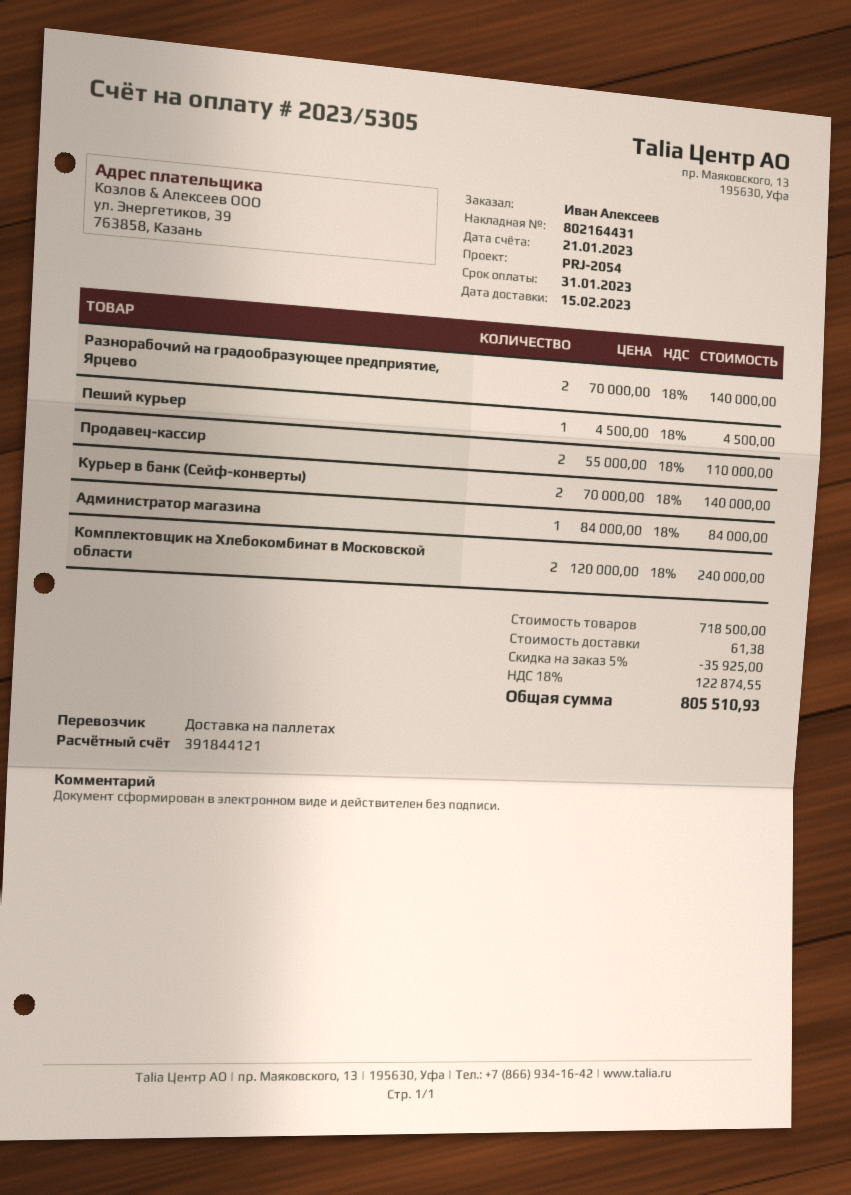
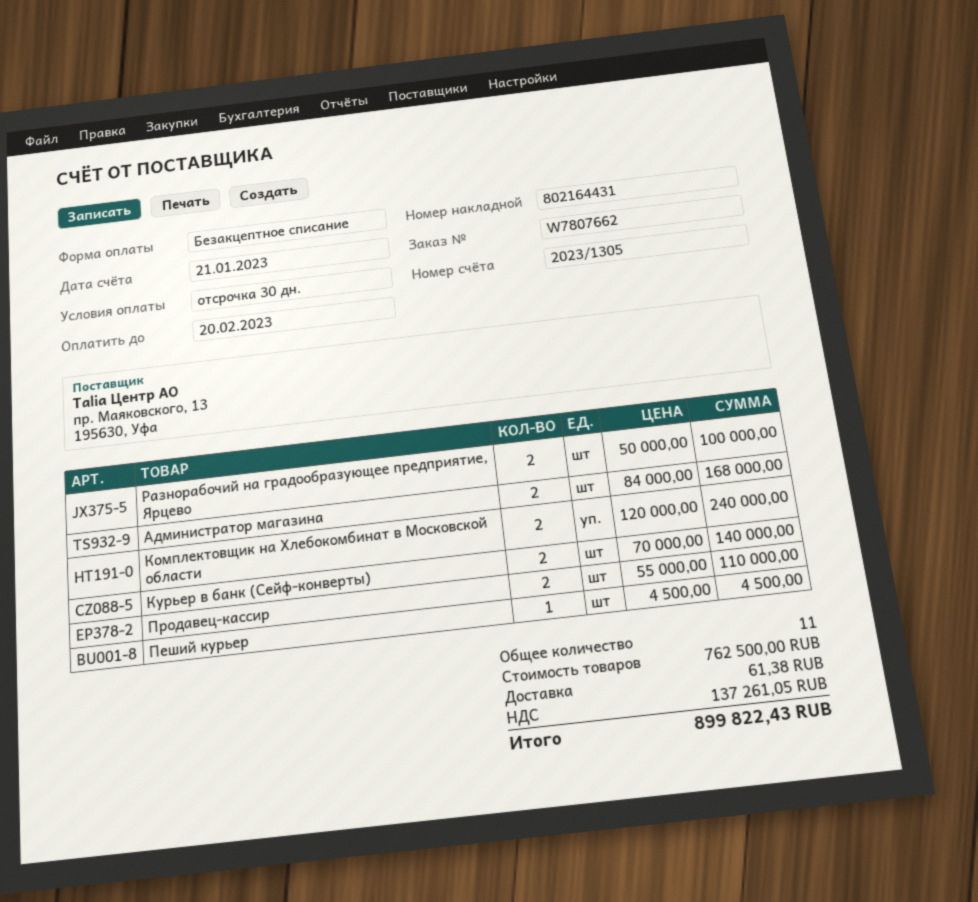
invoice number: 2023/5305 -> 2023/1305
due date: 2023-01-31 -> 2023-02-20
Разнорабочий на градообразующее предприятие, Ярцево: 2 x 70000.00 = 140000.00 -> 2 x 50000.00 = 100000.00
Администратор магазина: 1 x 84000.00 = 84000.00 -> 2 x 84000.00 = 168000.00
subtotal: 718500.00 -> 762500.00
discount: 5% = 35925.00 -> none
tax: 122874.55 -> 137261.05
total: 805510.93 -> 899822.43

